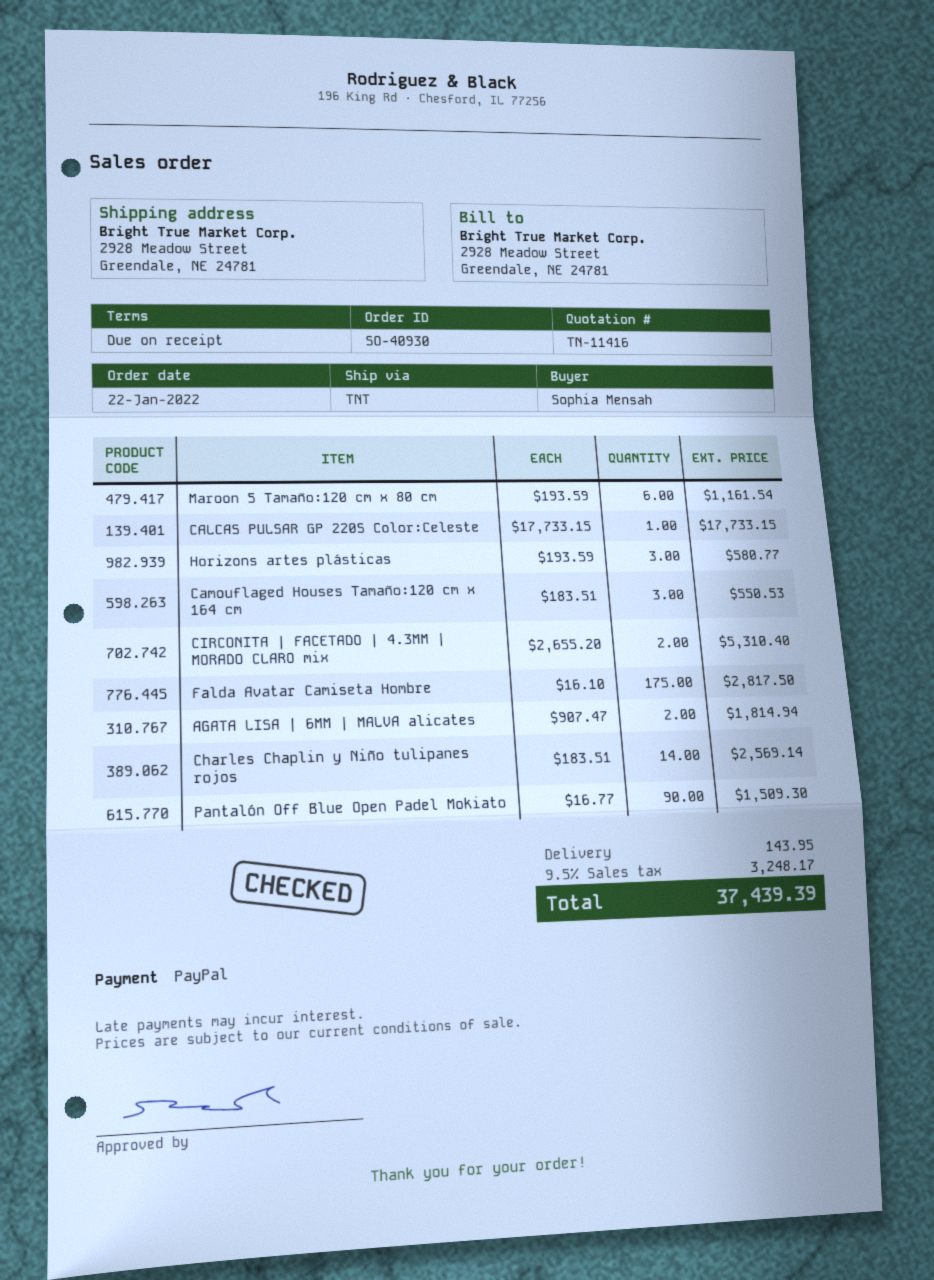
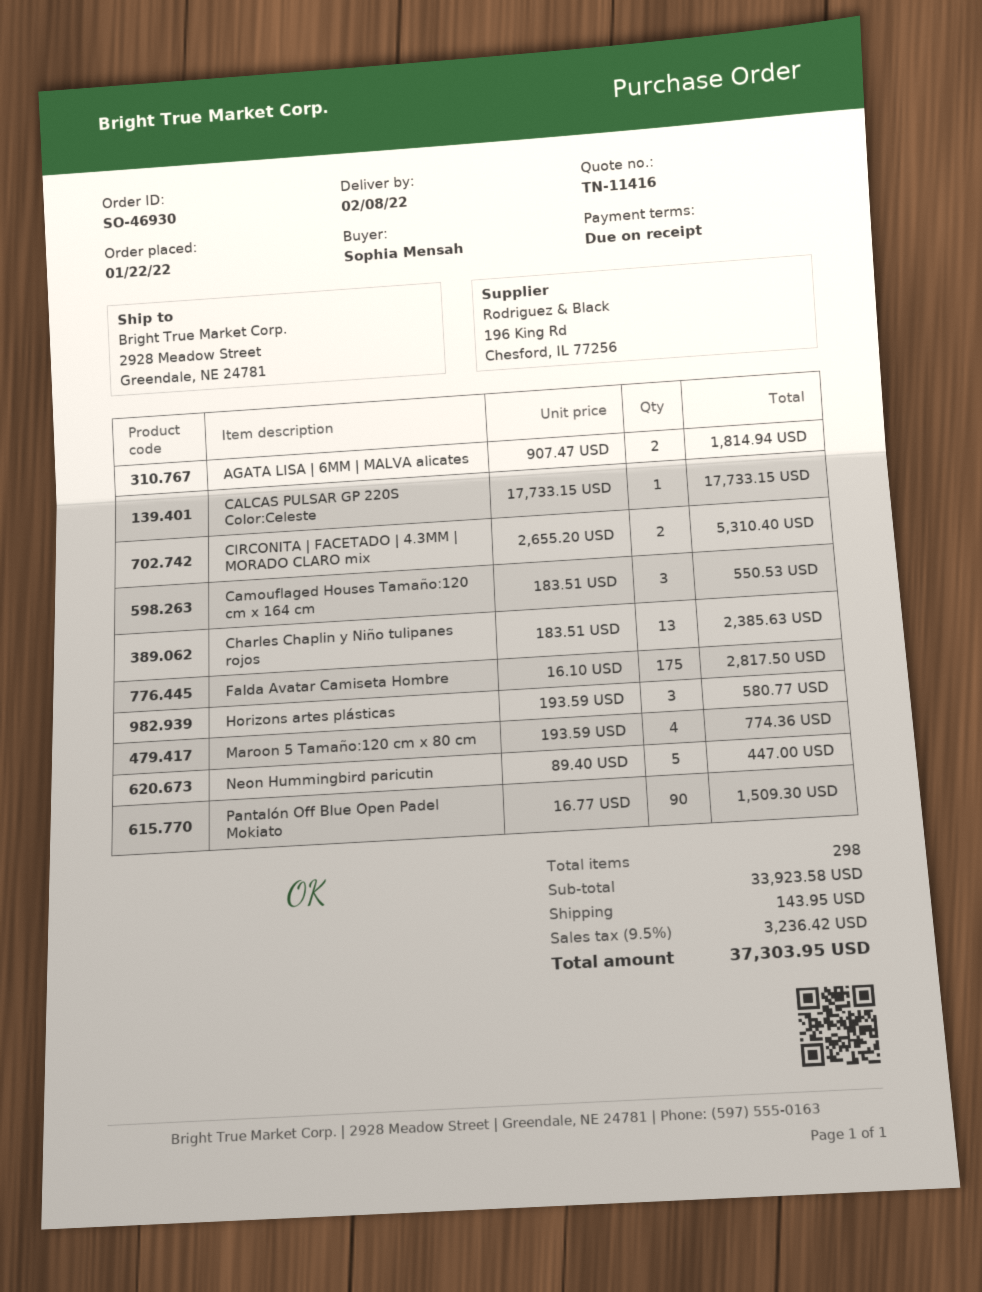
order number: SO-40930 -> SO-46930
Maroon 5 Tamaño:120 cm x 80 cm: 6 x 193.59 = 1161.54 -> 4 x 193.59 = 774.36
Charles Chaplin y Niño tulipanes rojos: 14 x 183.51 = 2569.14 -> 13 x 183.51 = 2385.63
Neon Hummingbird paricutin: none -> 5 x 89.40 = 447.00
tax: 9.5% = 3248.17 -> 9.5% = 3236.42
total: 37439.39 -> 37303.95

